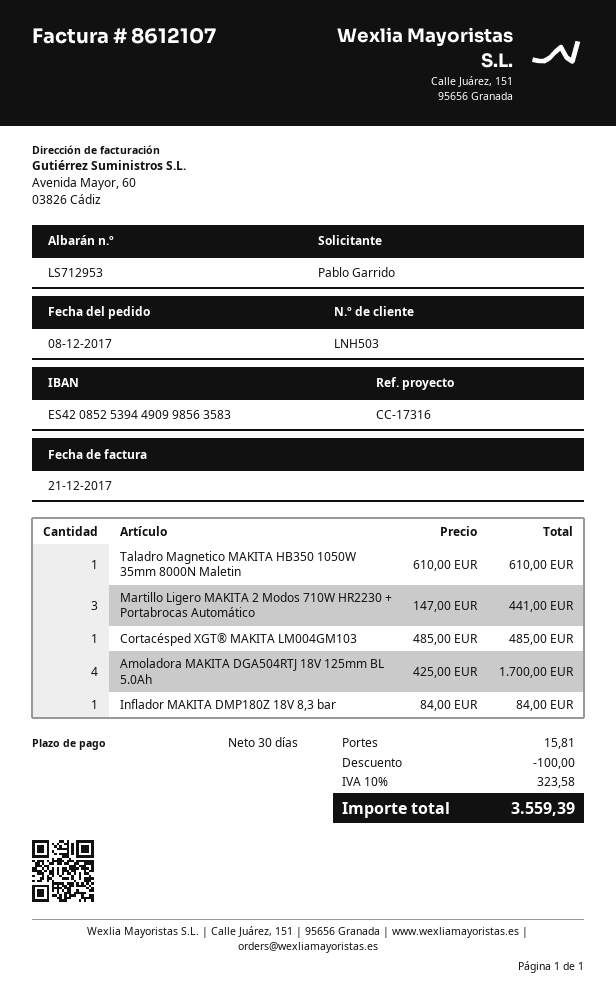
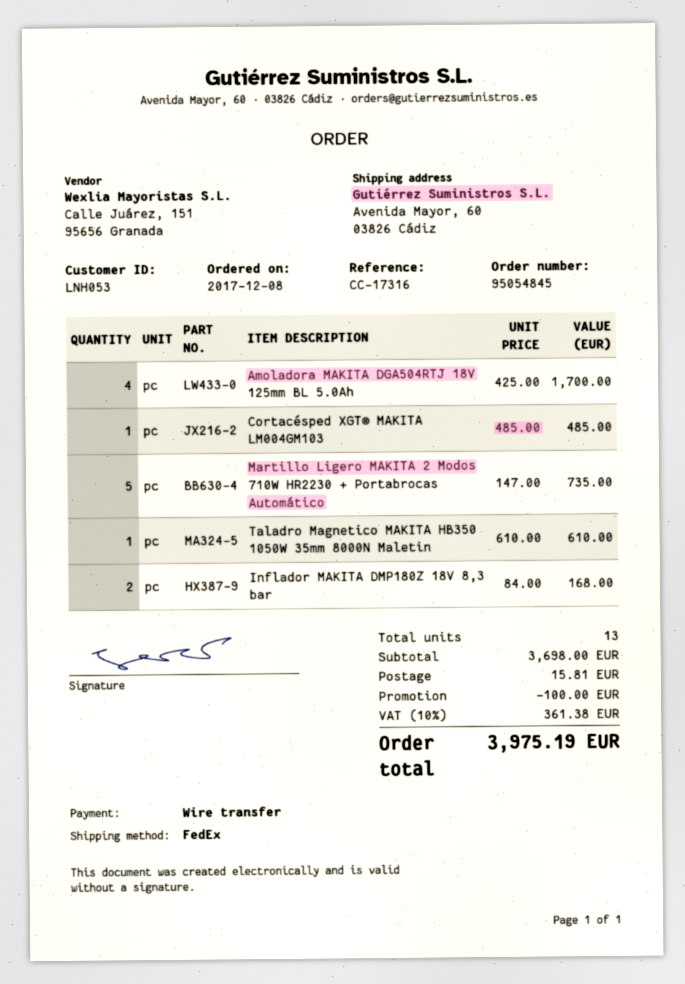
customer number: LNH503 -> LNH053
Martillo Ligero MAKITA 2 Modos 710W HR2230 + Portabrocas Automático: 3 x 147.00 = 441.00 -> 5 x 147.00 = 735.00
Inflador MAKITA DMP180Z 18V 8,3 bar: 1 x 84.00 = 84.00 -> 2 x 84.00 = 168.00
tax: 10% = 323.58 -> 10% = 361.38
total: 3559.39 -> 3975.19

